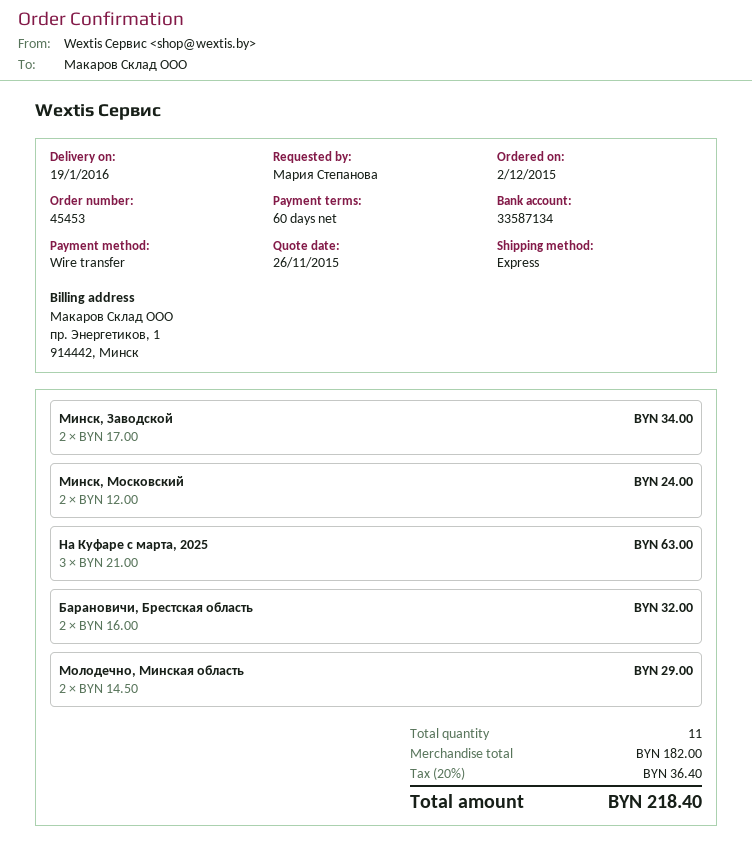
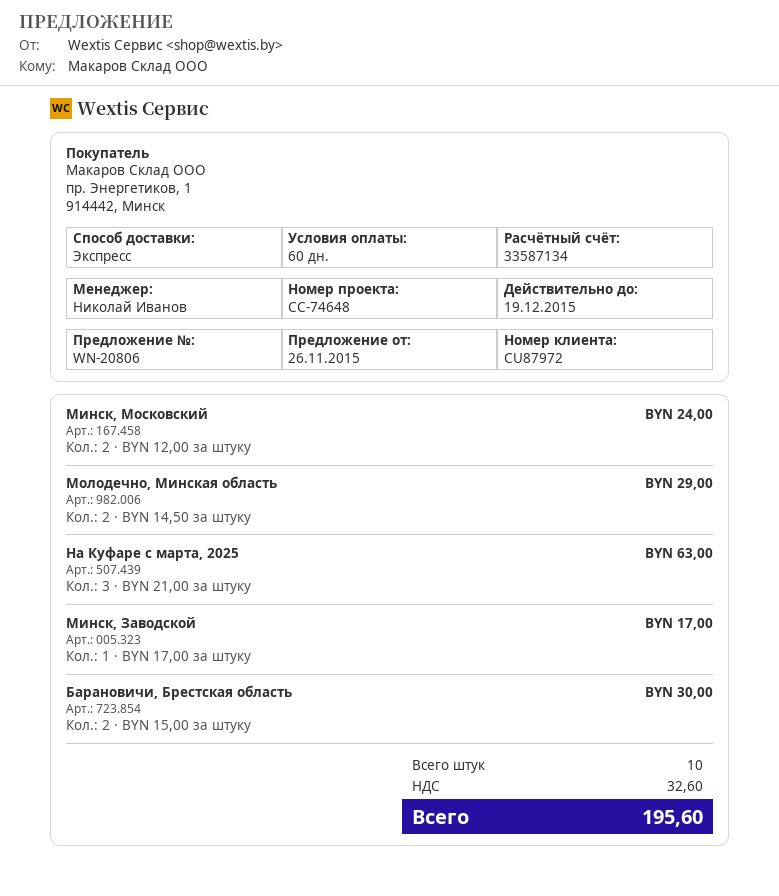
Минск, Заводской: 2 x 17.00 = 34.00 -> 1 x 17.00 = 17.00
Барановичи, Брестская область: 2 x 16.00 = 32.00 -> 2 x 15.00 = 30.00
total quantity: 11 -> 10
tax: 36.40 -> 32.60
total: 218.40 -> 195.60

